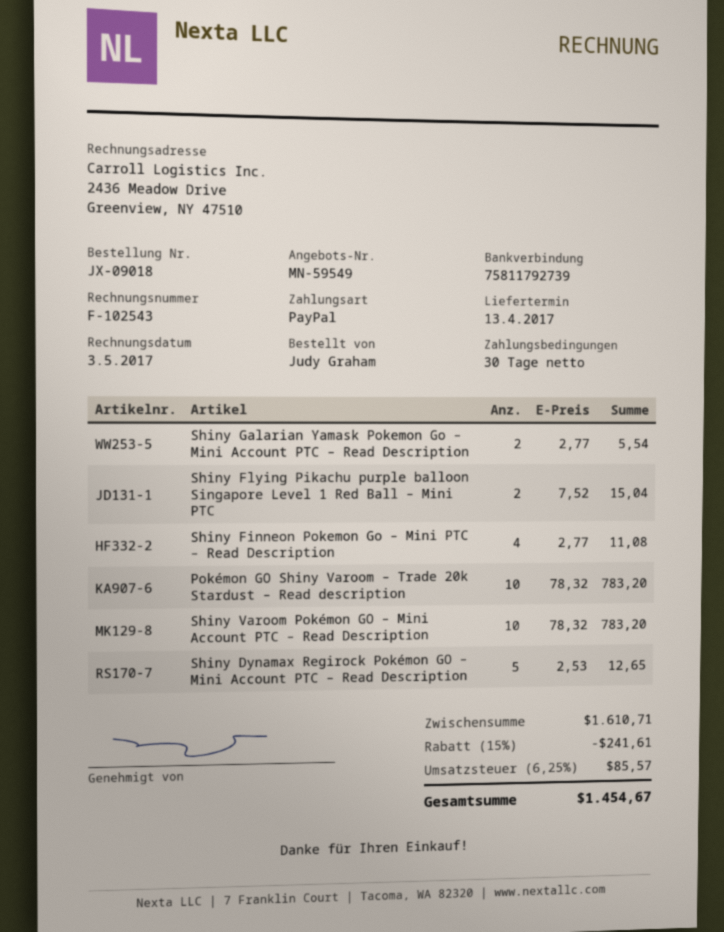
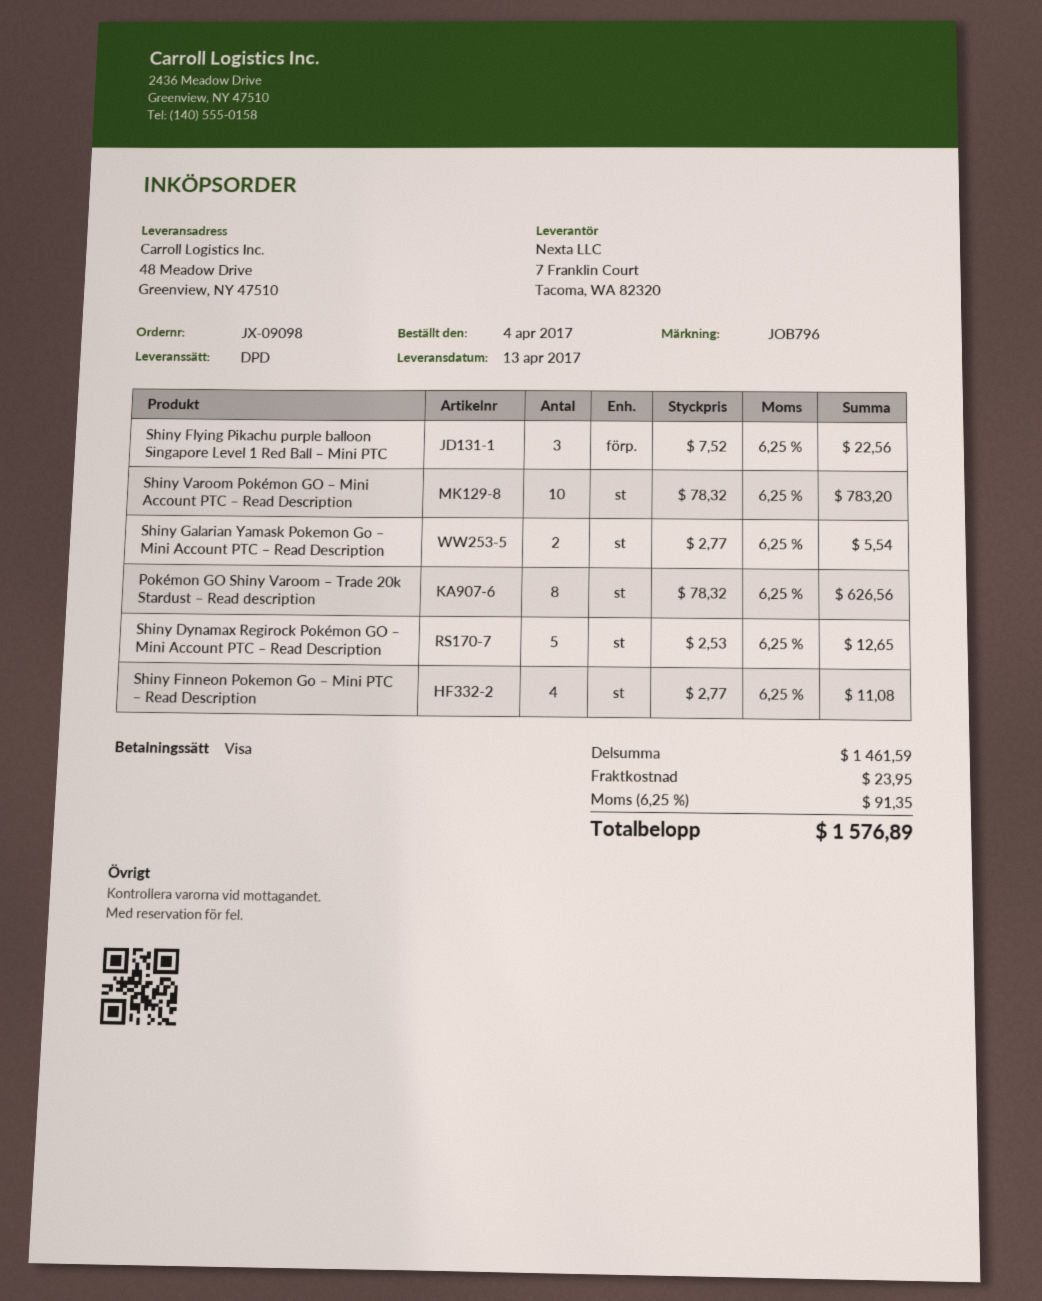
order number: JX-09018 -> JX-09098
payment method: PayPal -> Visa
Shiny Flying Pikachu purple balloon Singapore Level 1 Red Ball – Mini PTC: 2 x 7.52 = 15.04 -> 3 x 7.52 = 22.56
Pokémon GO Shiny Varoom – Trade 20k Stardust – Read description: 10 x 78.32 = 783.20 -> 8 x 78.32 = 626.56
subtotal: 1610.71 -> 1461.59
discount: 15% = 241.61 -> none
shipping: none -> 23.95
tax: 6.25% = 85.57 -> 6.25% = 91.35
total: 1454.67 -> 1576.89

